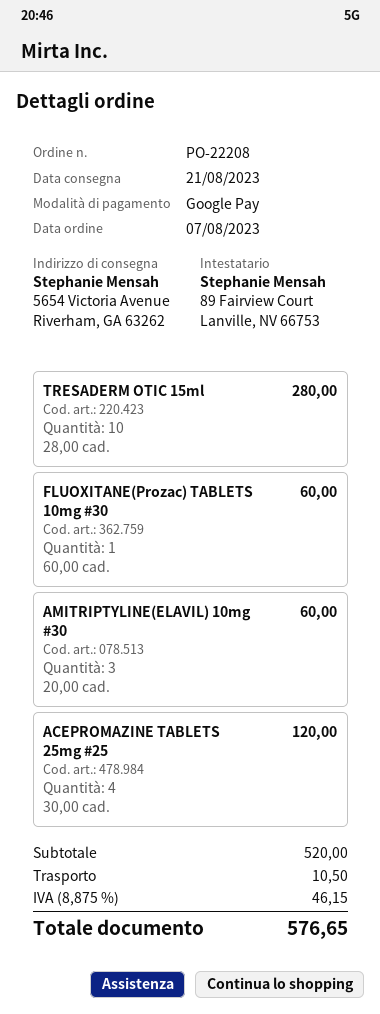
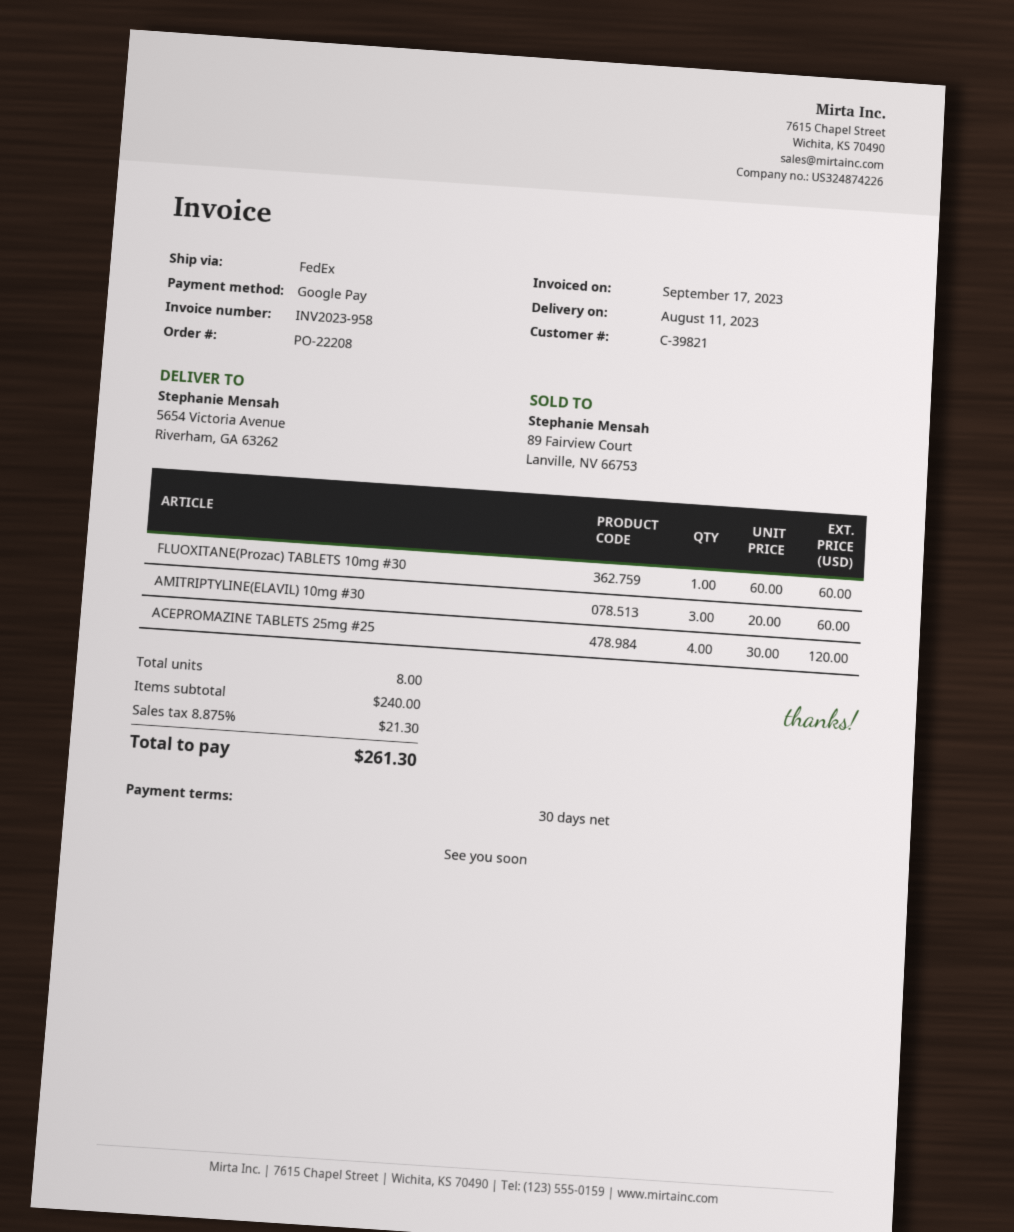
delivery date: 2023-08-21 -> 2023-08-11
TRESADERM OTIC 15ml: 10 x 28.00 = 280.00 -> none
subtotal: 520.00 -> 240.00
shipping: 10.50 -> none
tax: 8.875% = 46.15 -> 8.875% = 21.30
total: 576.65 -> 261.30

